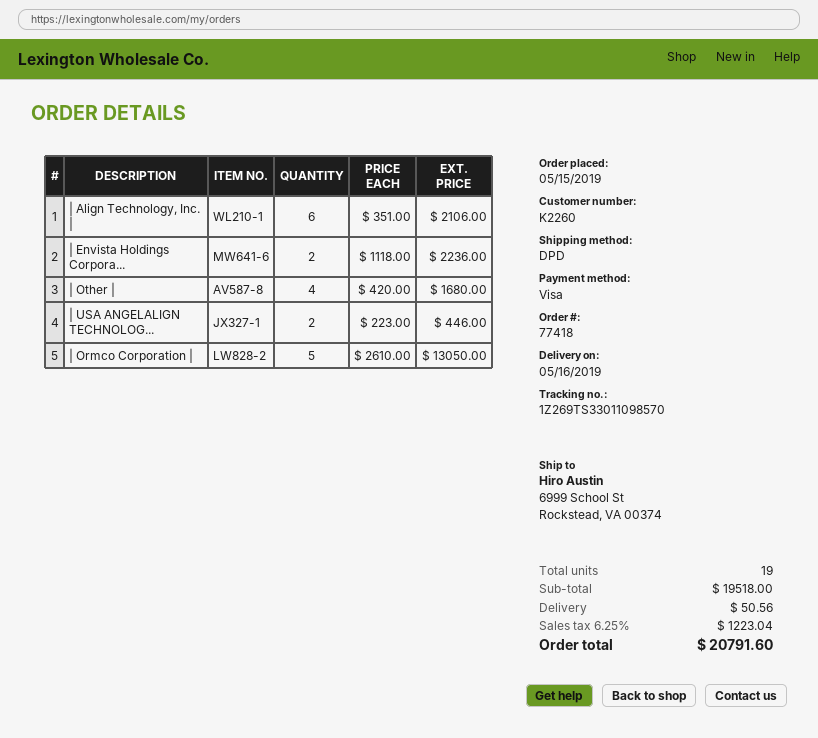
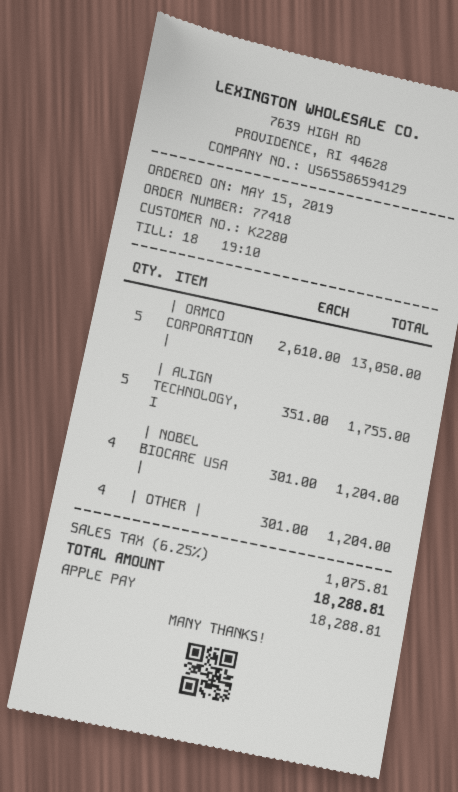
customer number: K2260 -> K2280
payment method: Visa -> Apple Pay
| Align Technology, Inc. |: 6 x 351.00 = 2106.00 -> 5 x 351.00 = 1755.00
| Envista Holdings Corpora...: 2 x 1118.00 = 2236.00 -> none
| Other |: 4 x 420.00 = 1680.00 -> 4 x 301.00 = 1204.00
| USA ANGELALIGN TECHNOLOG...: 2 x 223.00 = 446.00 -> none
| NOBEL BIOCARE USA |: none -> 4 x 301.00 = 1204.00
shipping: 50.56 -> none
tax: 6.25% = 1223.04 -> 6.25% = 1075.81
total: 20791.60 -> 18288.81

